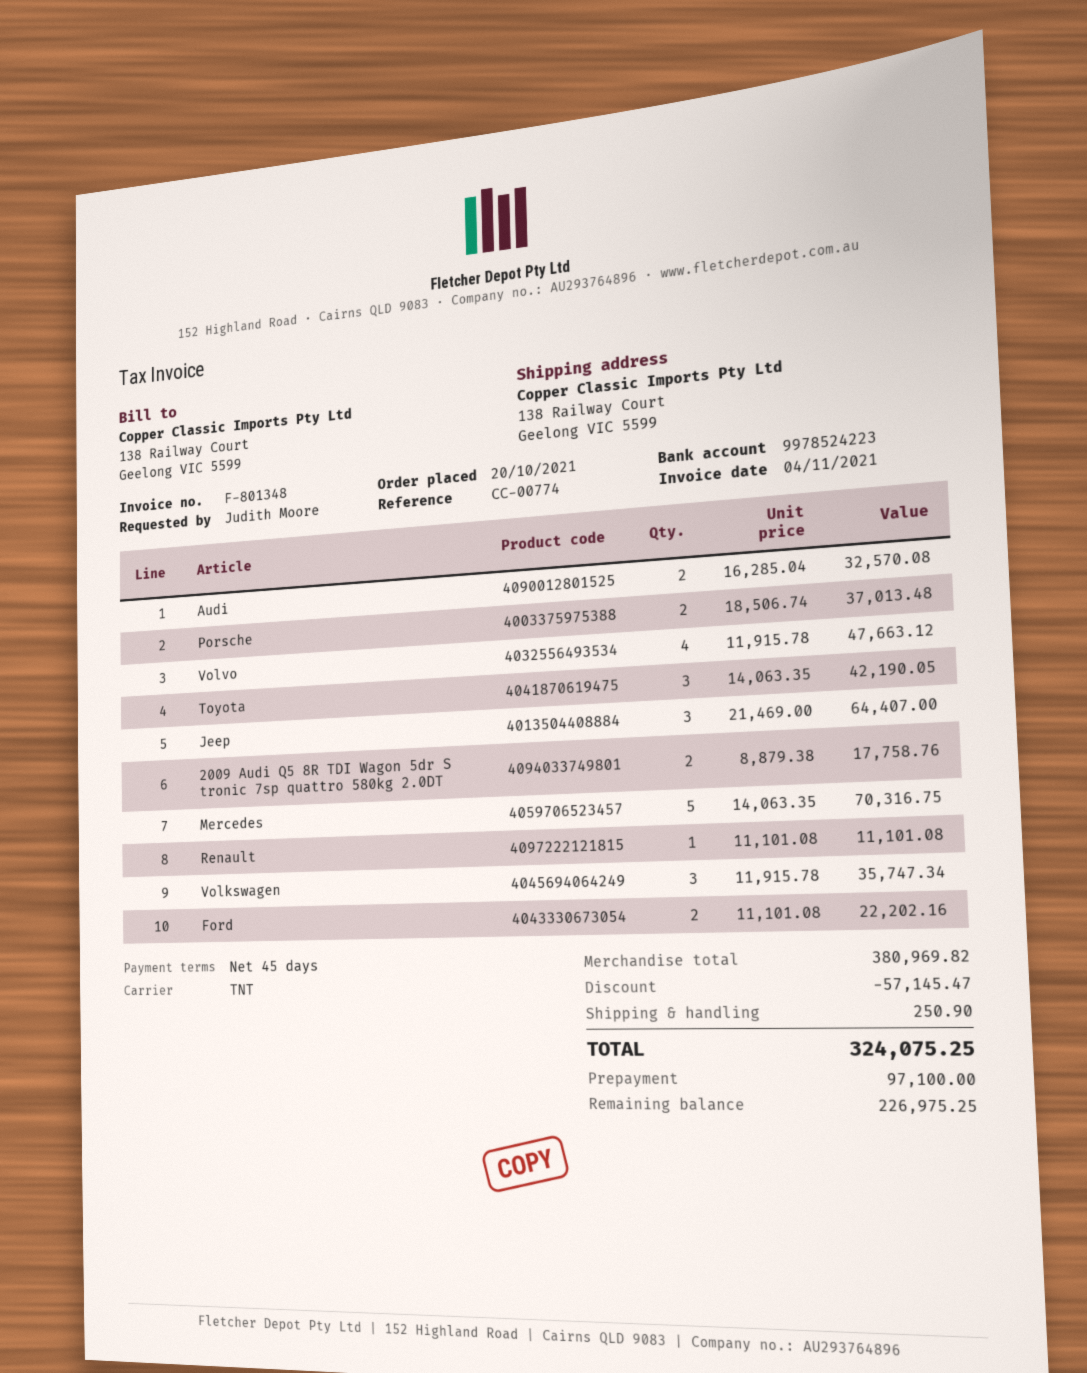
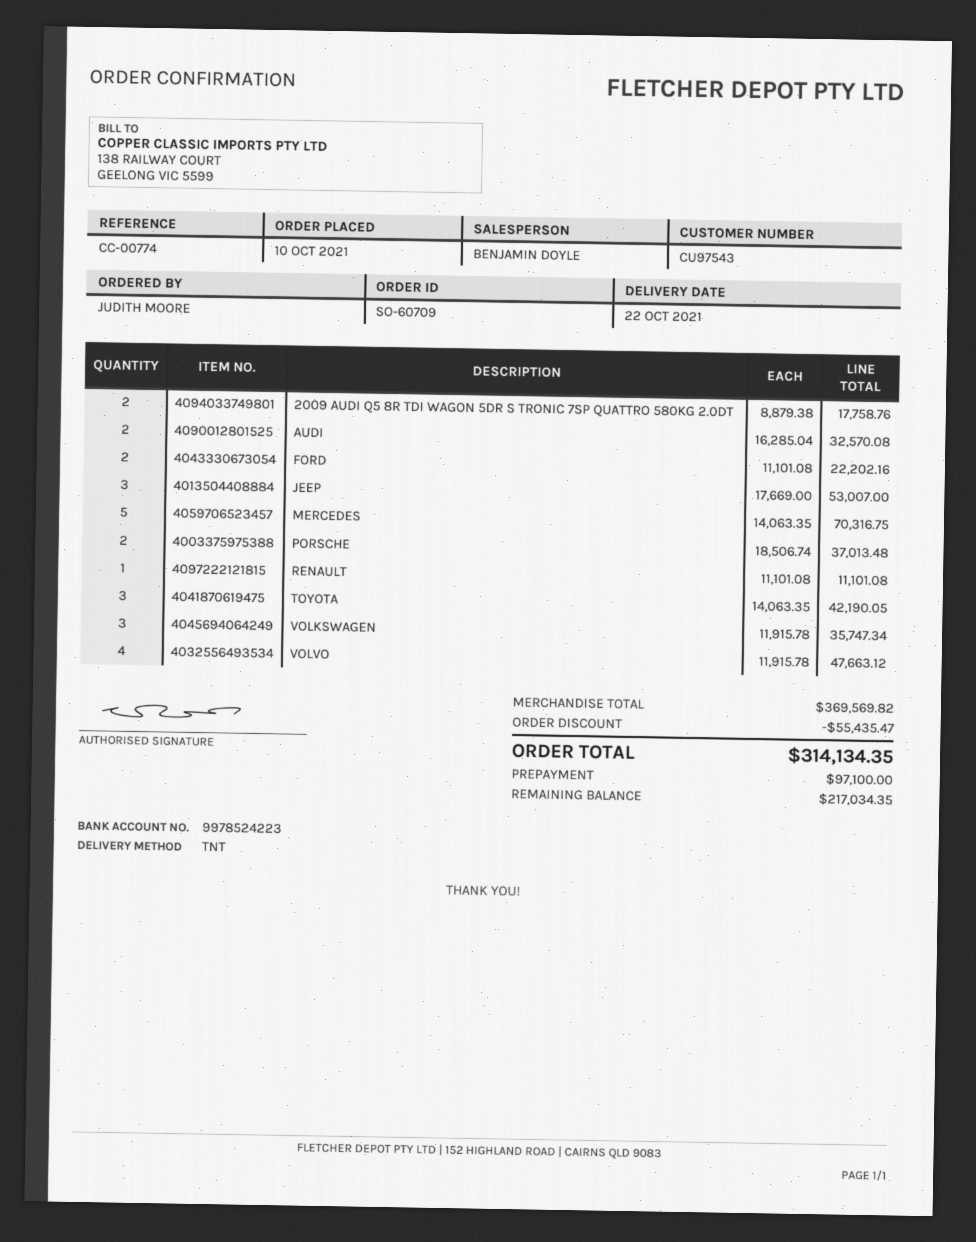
order date: 2021-10-20 -> 2021-10-10
Jeep: 3 x 21469.00 = 64407.00 -> 3 x 17669.00 = 53007.00
subtotal: 380969.82 -> 369569.82
discount: 57145.47 -> 55435.47
shipping: 250.90 -> none
total: 324075.25 -> 314134.35
balance: 226975.25 -> 217034.35

